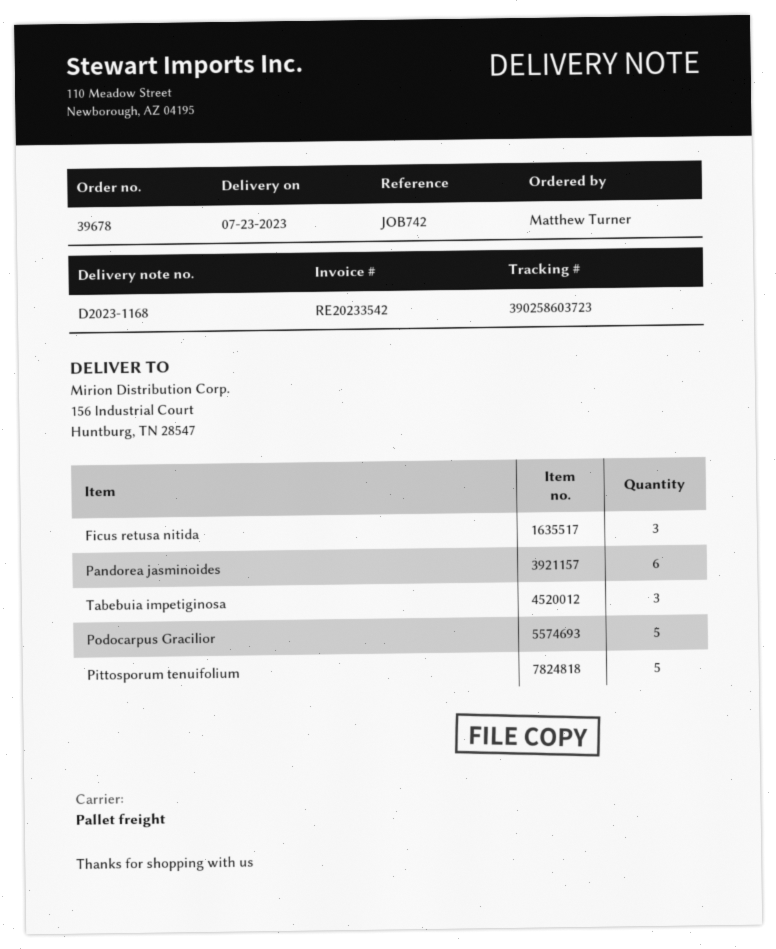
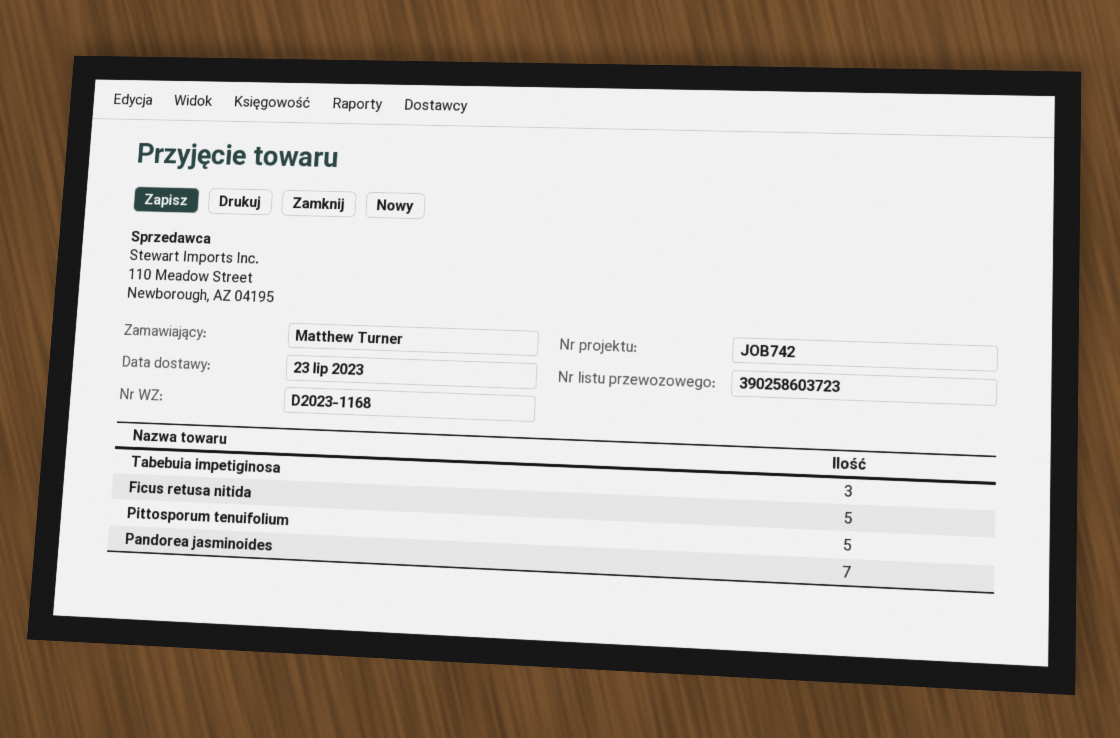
Ficus retusa nitida: 3 -> 5
Pandorea jasminoides: 6 -> 7
Podocarpus Gracilior: 5 -> none

